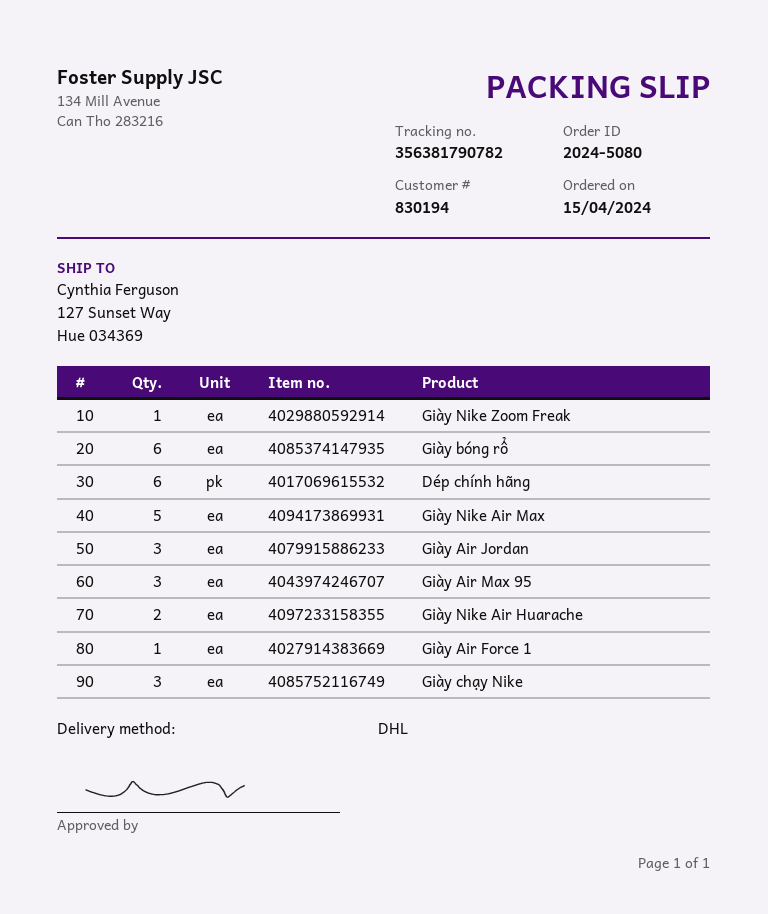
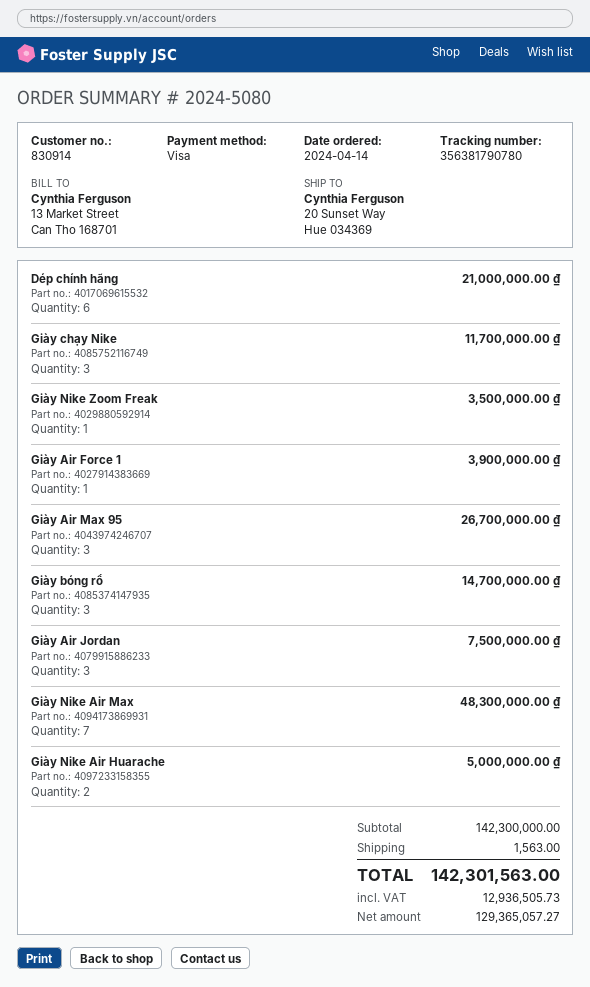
order date: 2024-04-15 -> 2024-04-14
customer number: 830194 -> 830914
tracking number: 356381790782 -> 356381790780
ship to: 127 Sunset Way, Hue 034369 -> 20 Sunset Way, Hue 034369
Giày bóng rổ: 6 -> 3
Giày Nike Air Max: 5 -> 7

